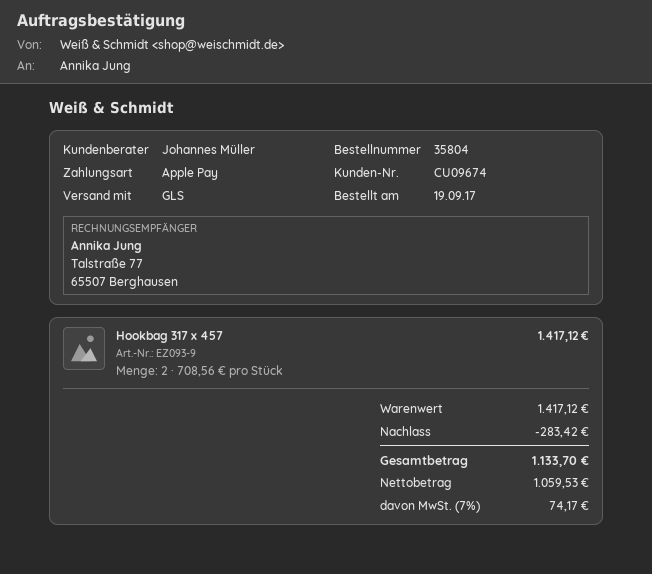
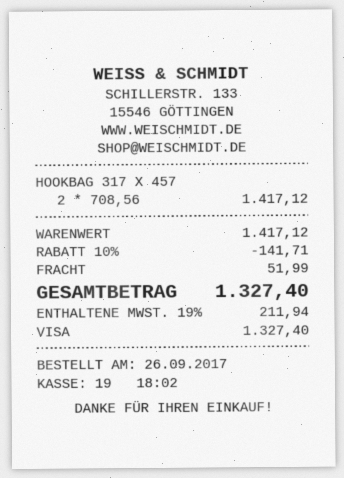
order date: 2017-09-19 -> 2017-09-26
payment method: Apple Pay -> Visa
discount: 283.42 -> 141.71
shipping: none -> 51.99
tax: 7% = 74.17 -> 19% = 211.94
total: 1133.70 -> 1327.40

